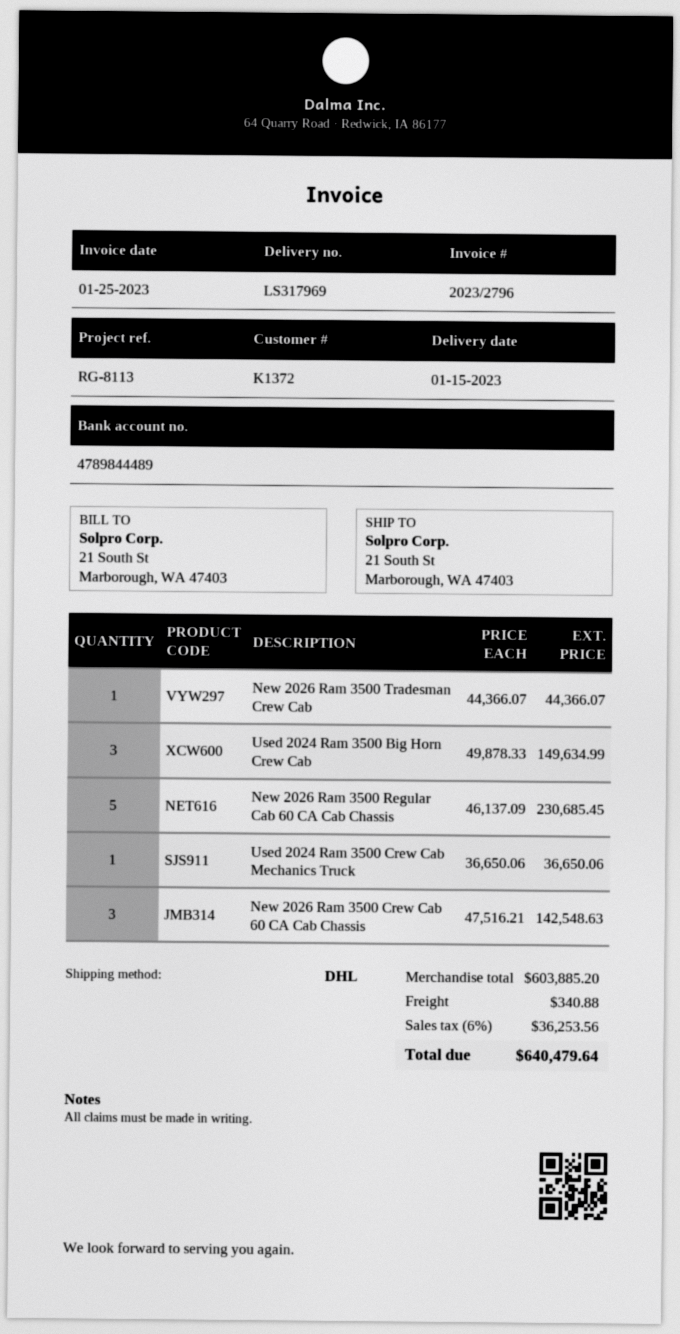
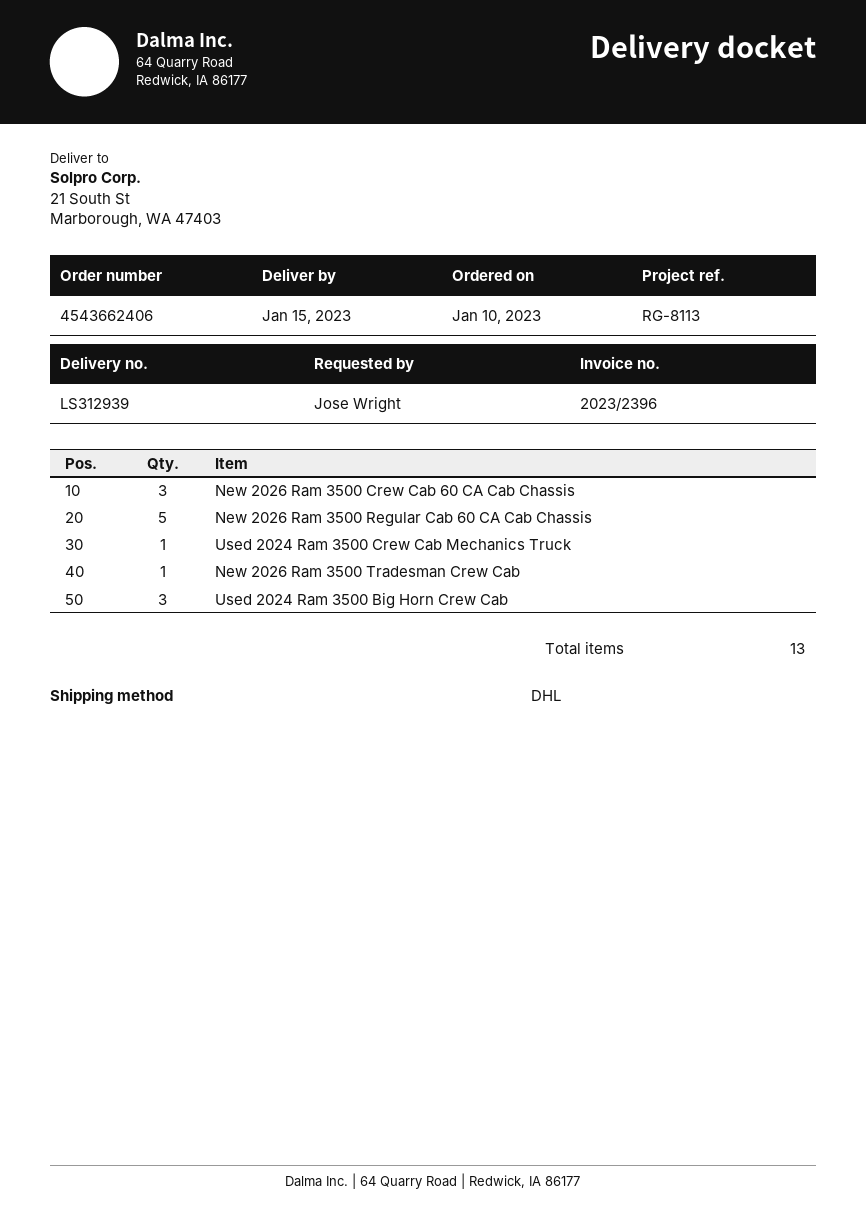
delivery note number: LS317969 -> LS312939
invoice number: 2023/2796 -> 2023/2396

